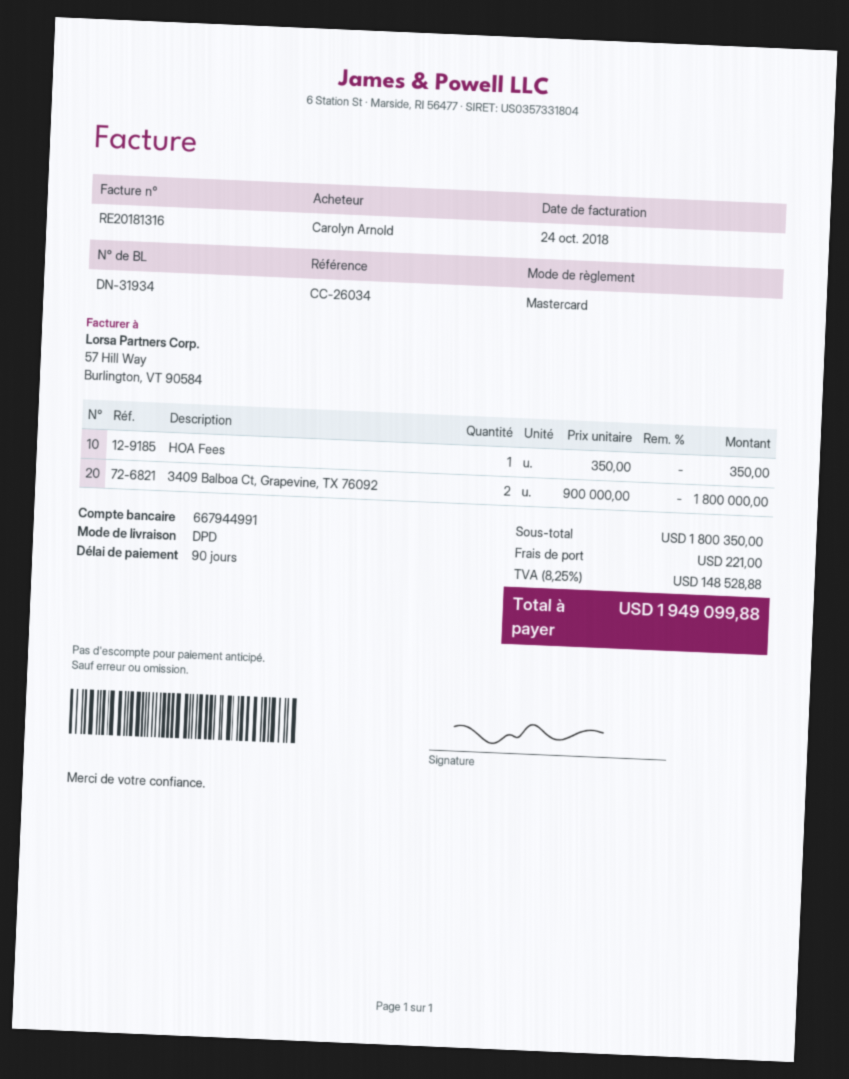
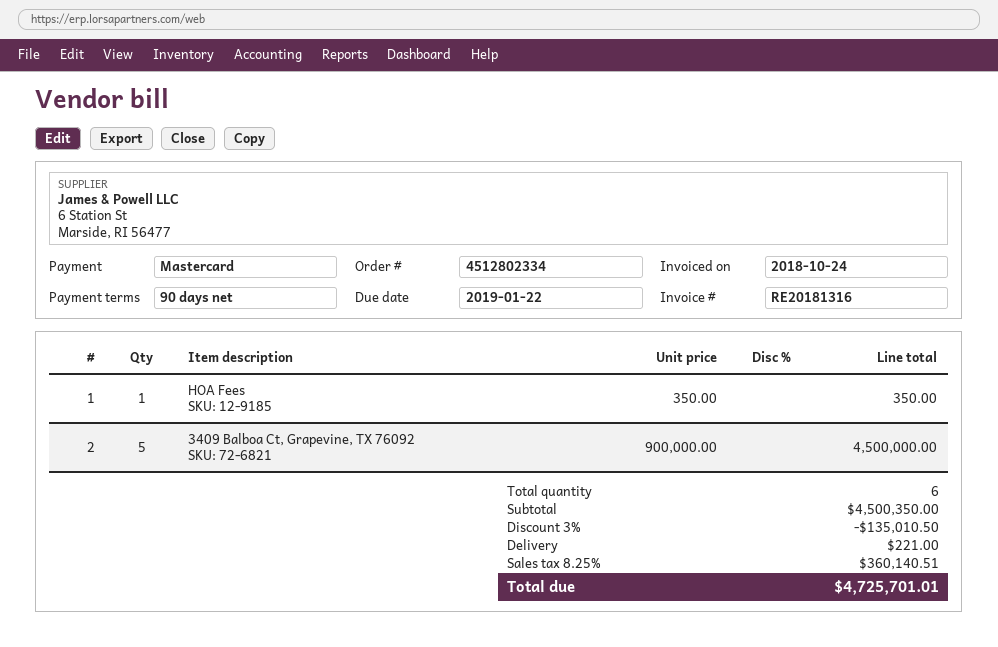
3409 Balboa Ct, Grapevine, TX 76092: 2 x 900000.00 = 1800000.00 -> 5 x 900000.00 = 4500000.00
subtotal: 1800350.00 -> 4500350.00
discount: none -> 3% = 135010.50
tax: 8.25% = 148528.88 -> 8.25% = 360140.51
total: 1949099.88 -> 4725701.01

